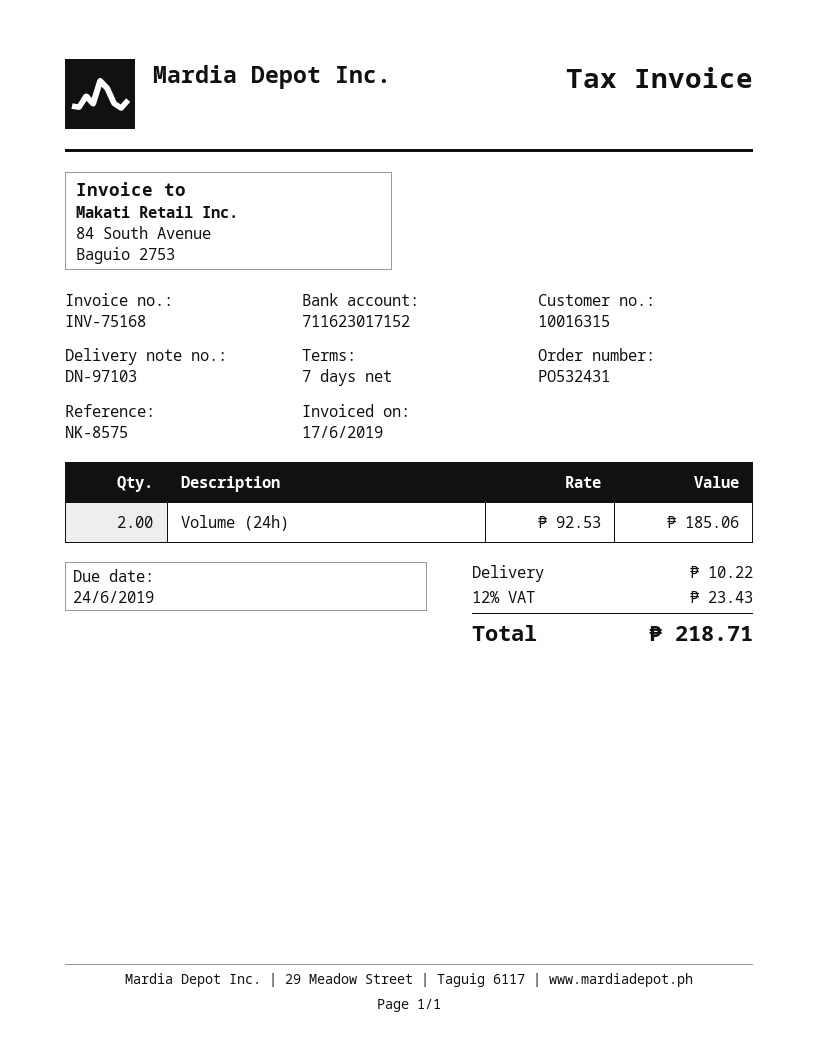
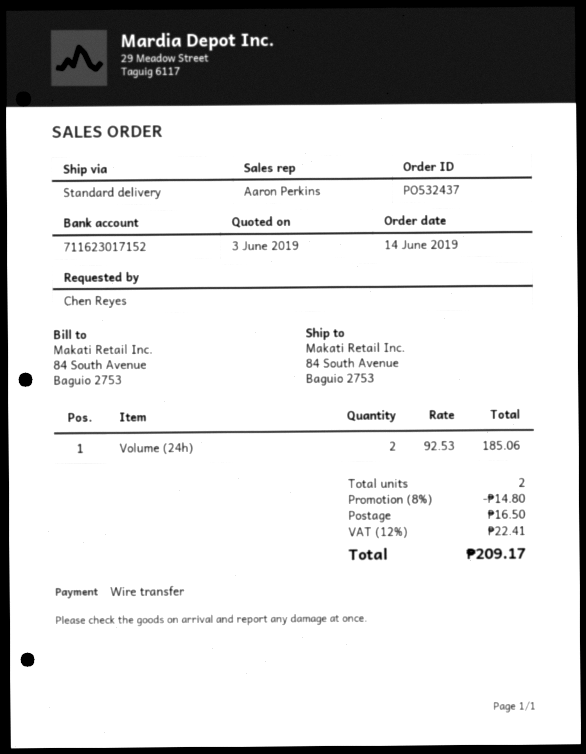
order number: PO532431 -> PO532437
discount: none -> 8% = 14.80
shipping: 10.22 -> 16.50
tax: 12% = 23.43 -> 12% = 22.41
total: 218.71 -> 209.17

